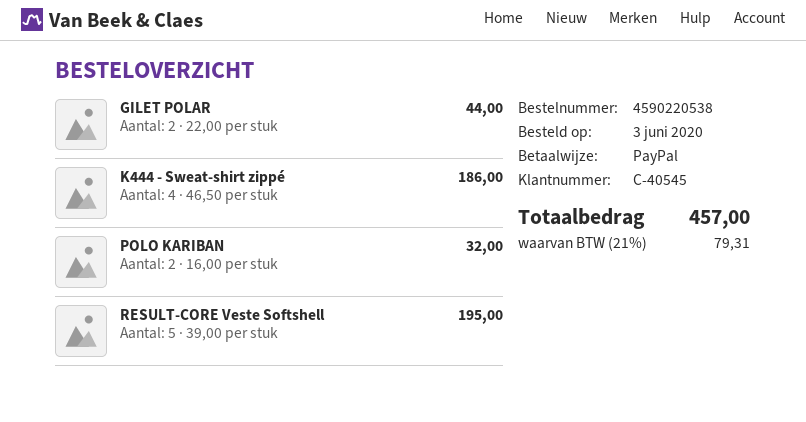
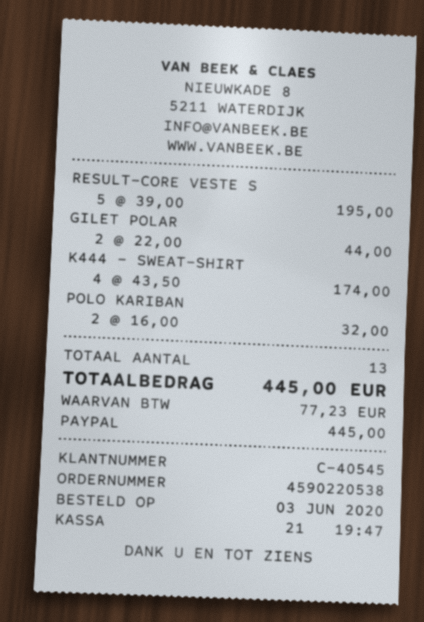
K444 - Sweat-shirt zippé: 4 x 46.50 = 186.00 -> 4 x 43.50 = 174.00
tax: 79.31 -> 77.23
total: 457.00 -> 445.00

